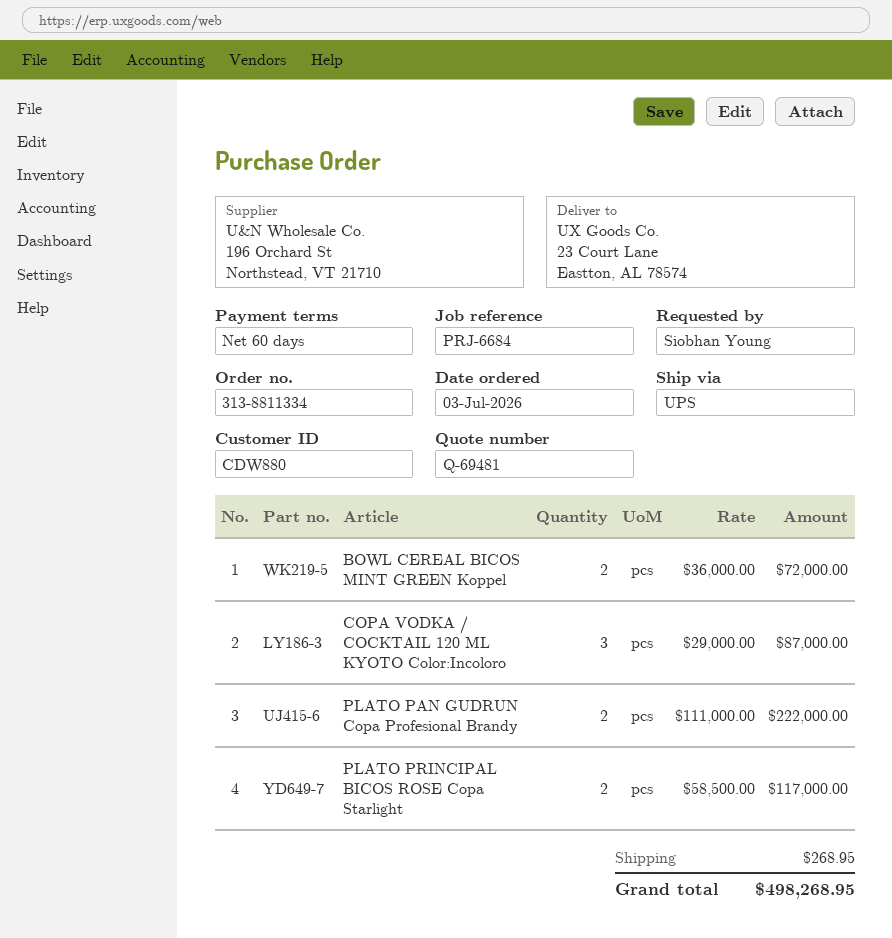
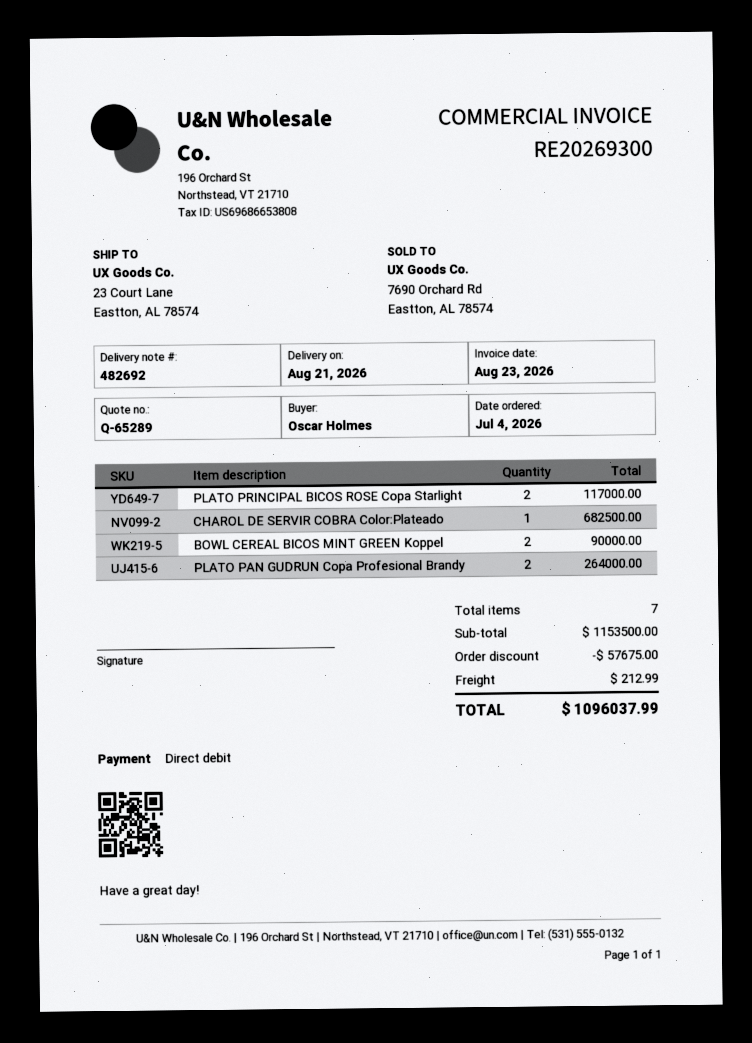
quote number: Q-69481 -> Q-65289
order date: 2026-07-03 -> 2026-07-04
ordered by: Siobhan Young -> Oscar Holmes
BOWL CEREAL BICOS MINT GREEN Koppel: 2 for 72000.00 -> 2 for 90000.00
COPA VODKA / COCKTAIL 120 ML KYOTO Color:Incoloro: 3 for 87000.00 -> none
PLATO PAN GUDRUN Copa Profesional Brandy: 2 for 222000.00 -> 2 for 264000.00
CHAROL DE SERVIR COBRA Color:Plateado: none -> 1 for 682500.00
discount: none -> 57675.00
shipping: 268.95 -> 212.99
total: 498268.95 -> 1096037.99

